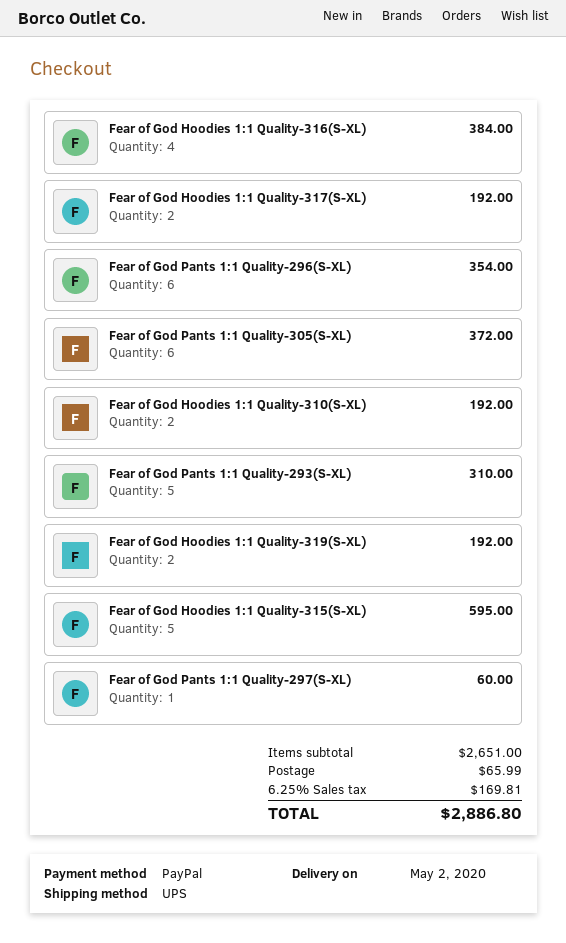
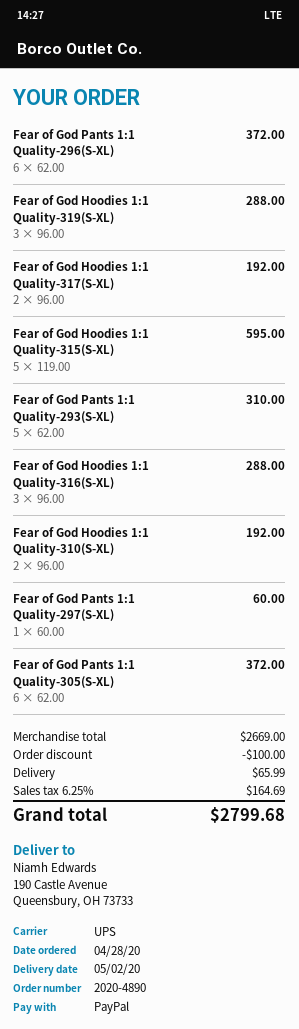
Fear of God Hoodies 1:1 Quality-316(S-XL): 4 for 384.00 -> 3 for 288.00
Fear of God Pants 1:1 Quality-296(S-XL): 6 for 354.00 -> 6 for 372.00
Fear of God Hoodies 1:1 Quality-319(S-XL): 2 for 192.00 -> 3 for 288.00
subtotal: 2651.00 -> 2669.00
discount: none -> 100.00
tax: 6.25% = 169.81 -> 6.25% = 164.69
total: 2886.80 -> 2799.68

